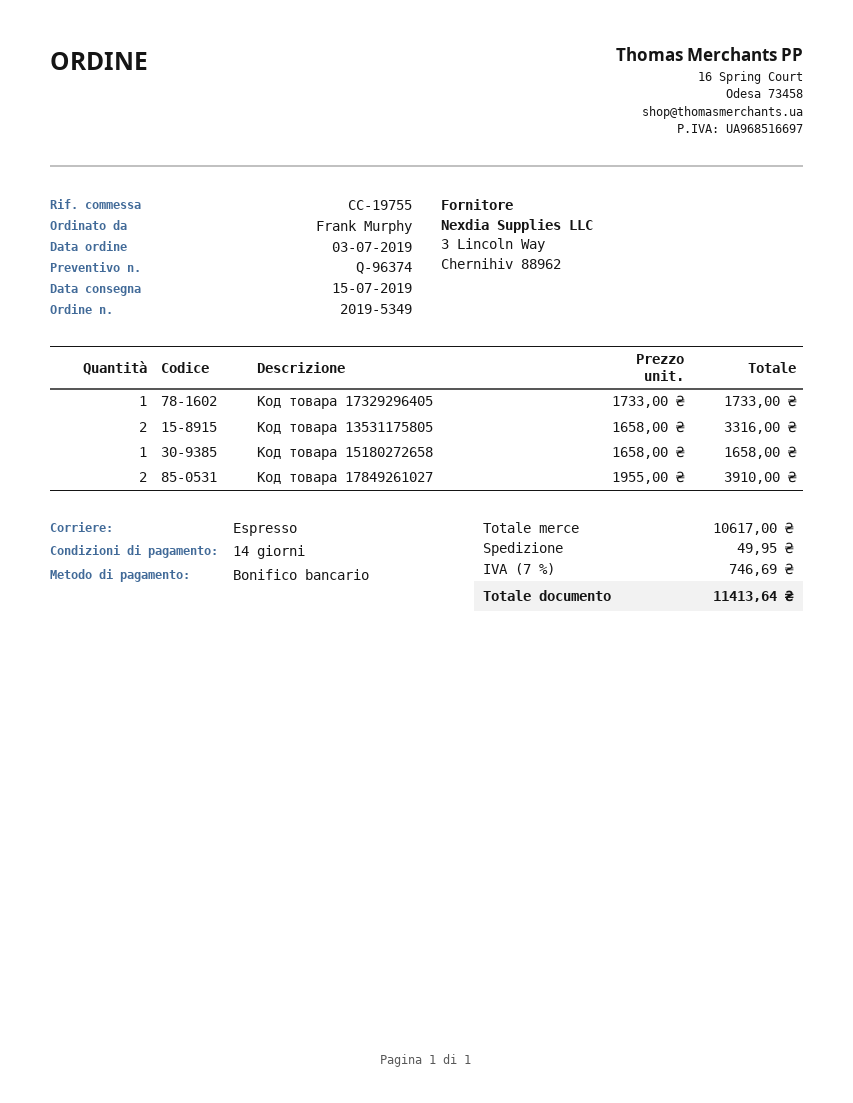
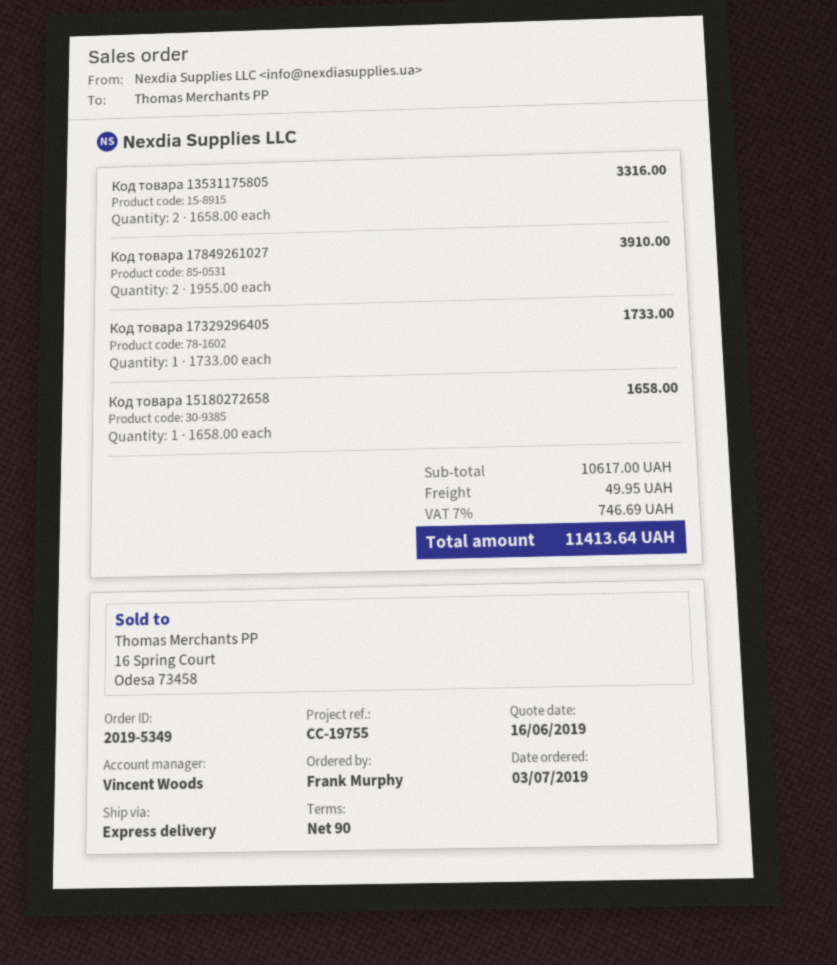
payment terms: 14 days -> 90 days

